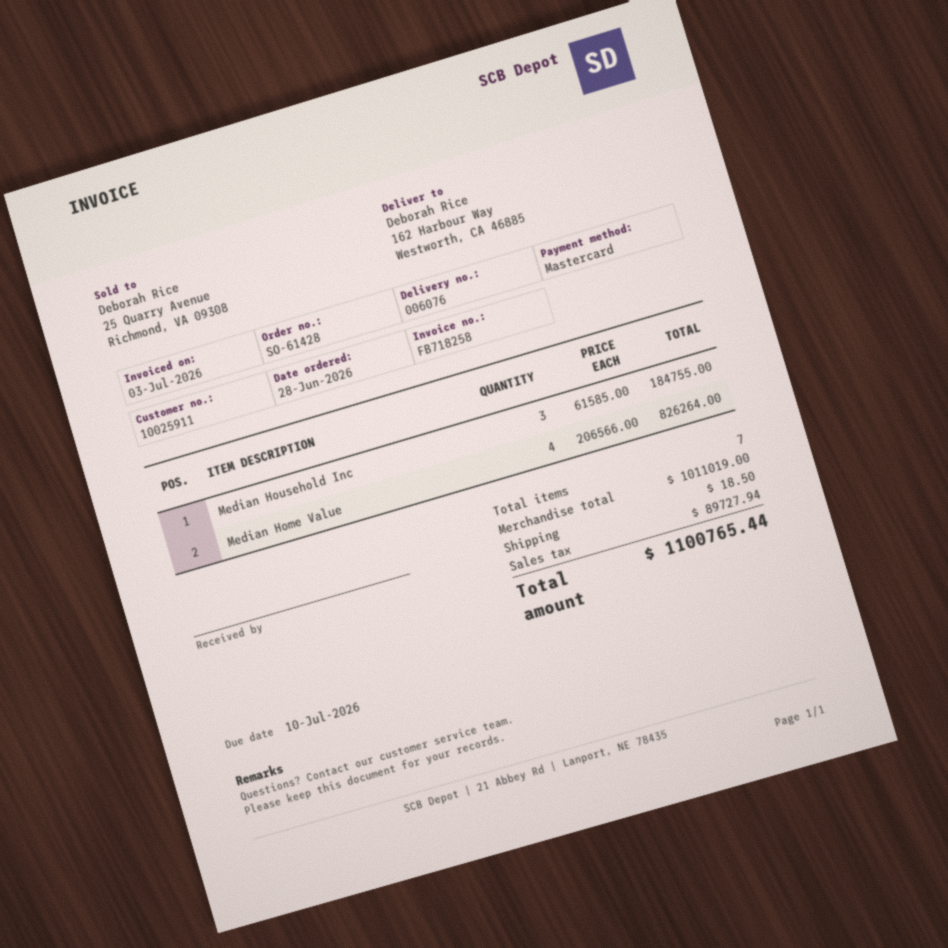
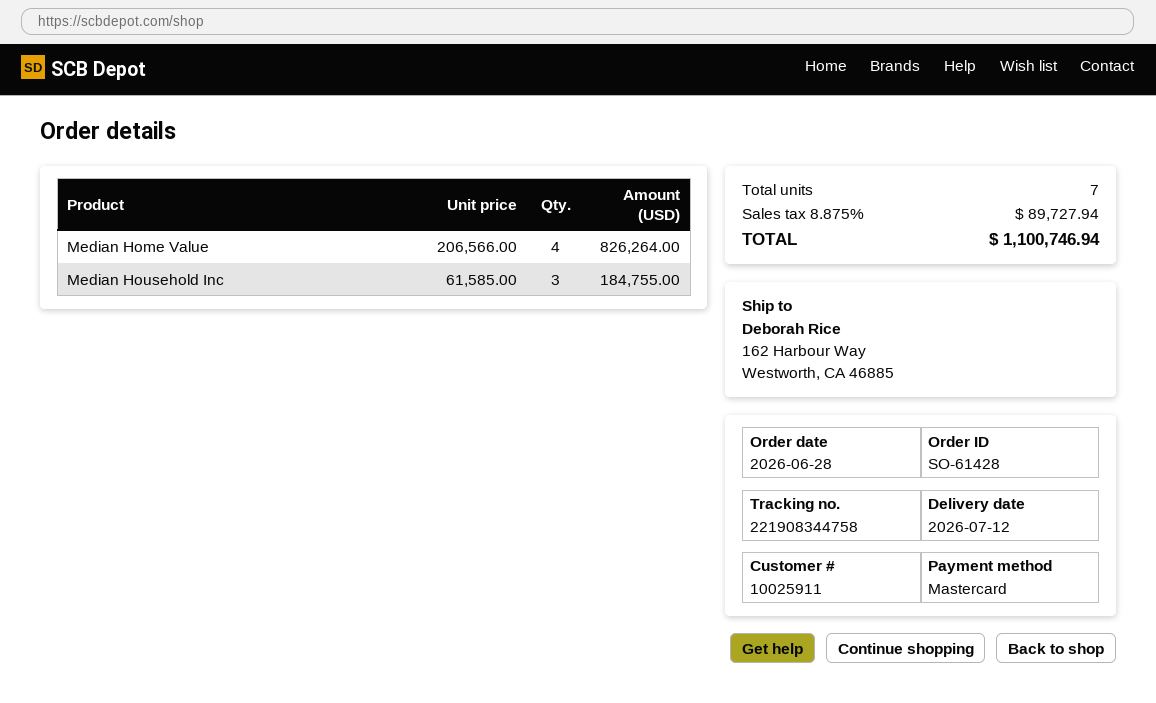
shipping: 18.50 -> none
total: 1100765.44 -> 1100746.94

